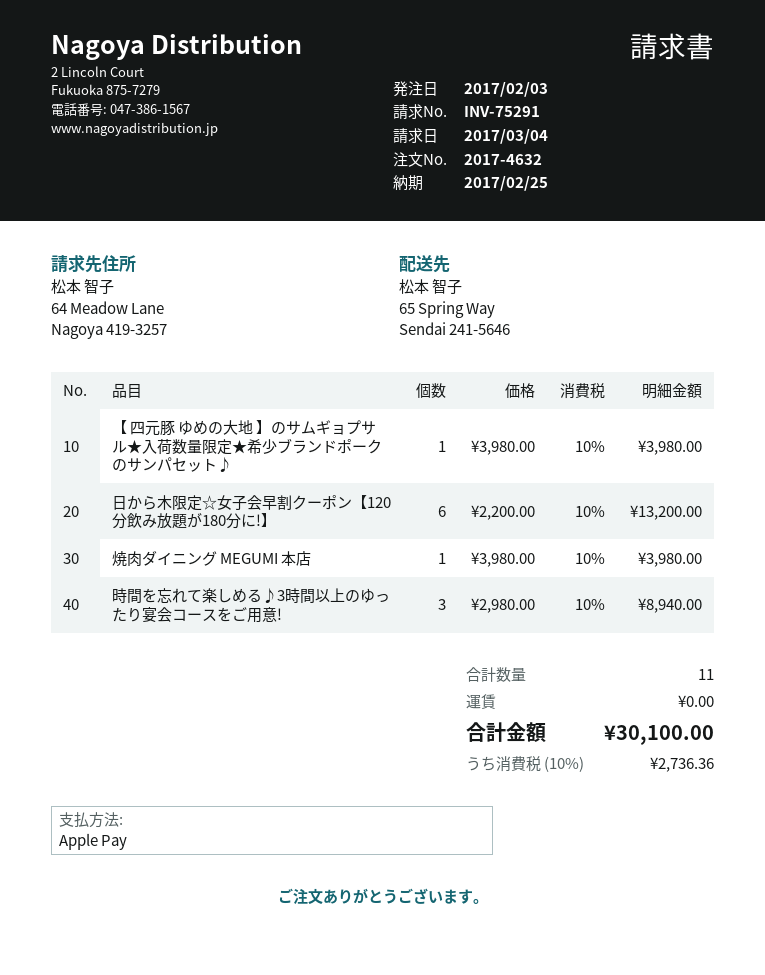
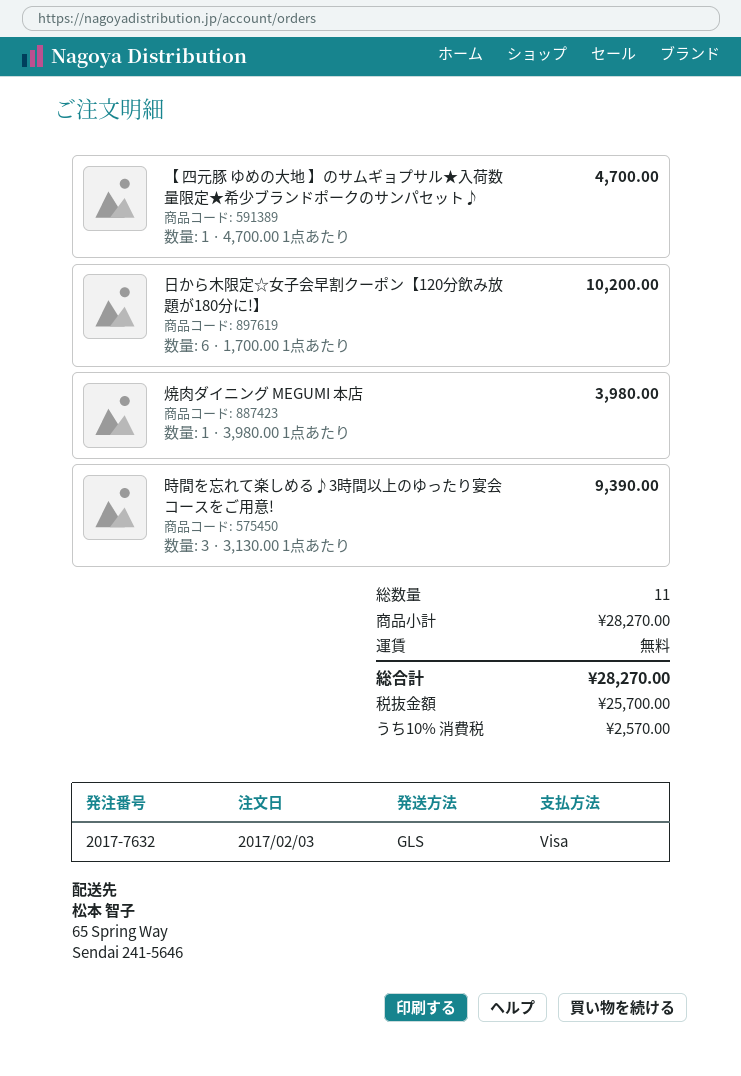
order number: 2017-4632 -> 2017-7632
payment method: Apple Pay -> Visa
【 四元豚 ゆめの大地 】のサムギョプサル★入荷数量限定★希少ブランドポークのサンパセット♪: 1 x 3980.00 = 3980.00 -> 1 x 4700.00 = 4700.00
日から木限定☆女子会早割クーポン【120分飲み放題が180分に!】: 6 x 2200.00 = 13200.00 -> 6 x 1700.00 = 10200.00
時間を忘れて楽しめる♪3時間以上のゆったり宴会コースをご用意!: 3 x 2980.00 = 8940.00 -> 3 x 3130.00 = 9390.00
tax: 10% = 2736.36 -> 10% = 2570.00
total: 30100.00 -> 28270.00

